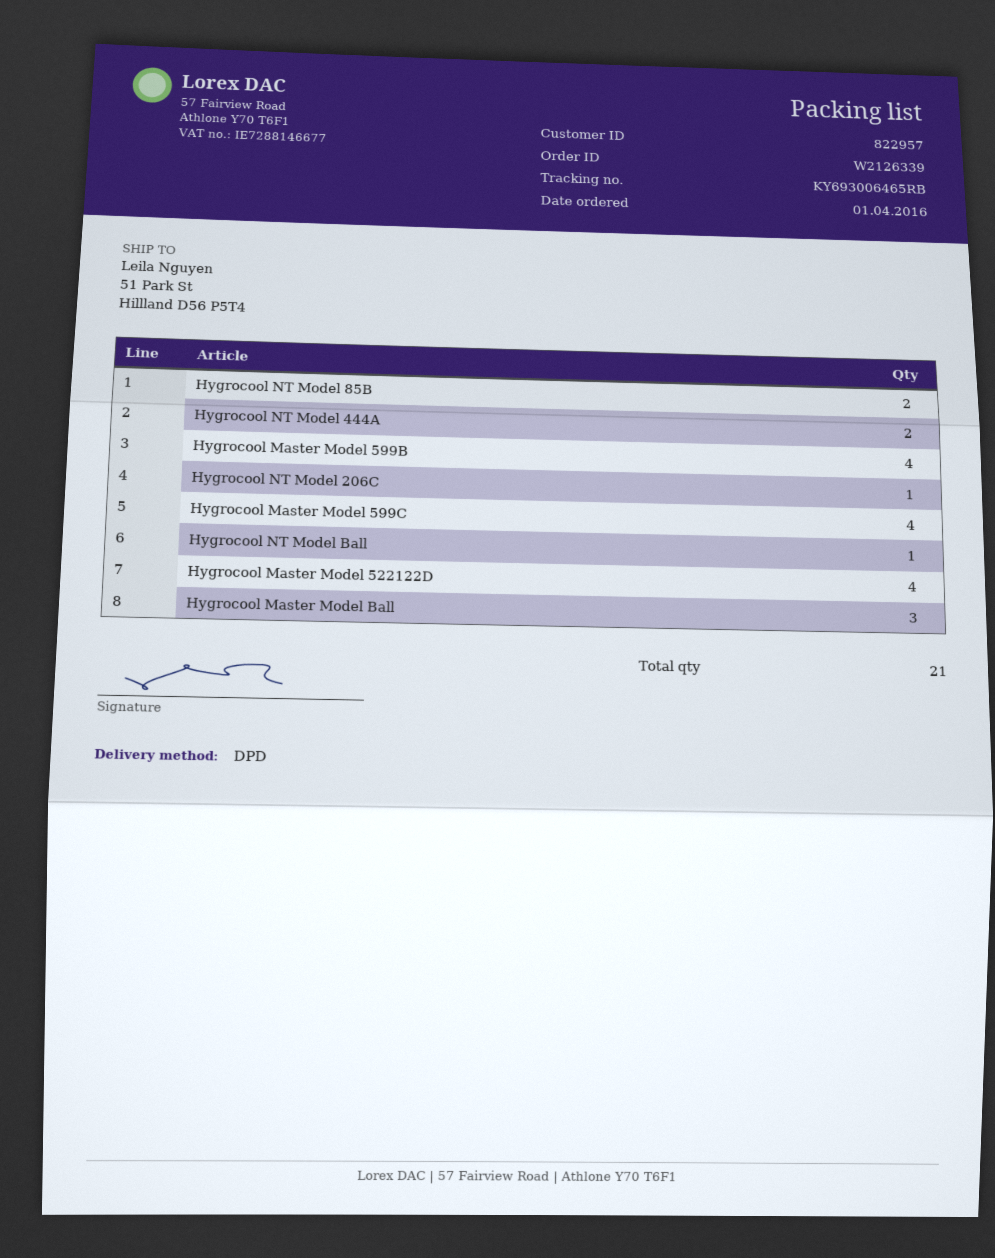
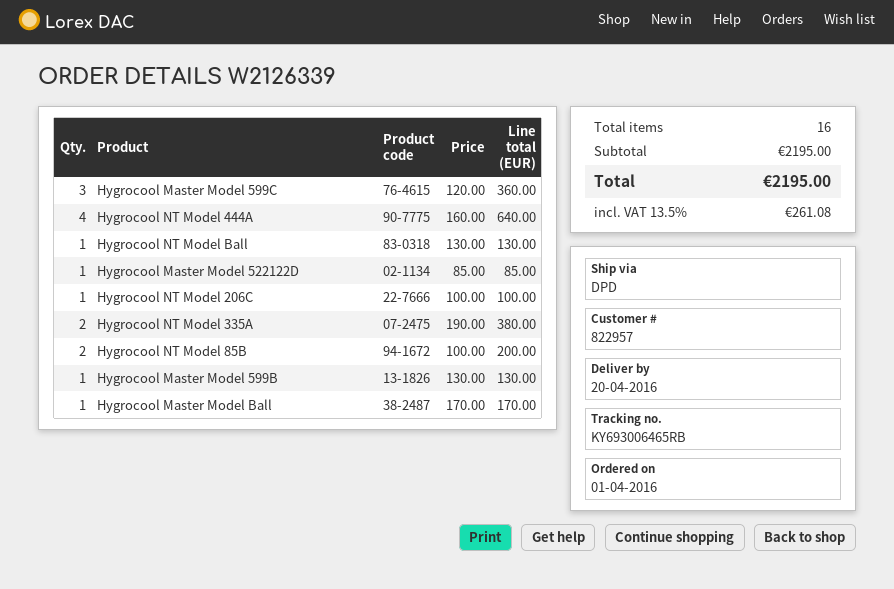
Hygrocool NT Model 444A: 2 -> 4
Hygrocool Master Model 599B: 4 -> 1
Hygrocool Master Model 599C: 4 -> 3
Hygrocool Master Model 522122D: 4 -> 1
Hygrocool Master Model Ball: 3 -> 1
Hygrocool NT Model 335A: none -> 2
total quantity: 21 -> 16

